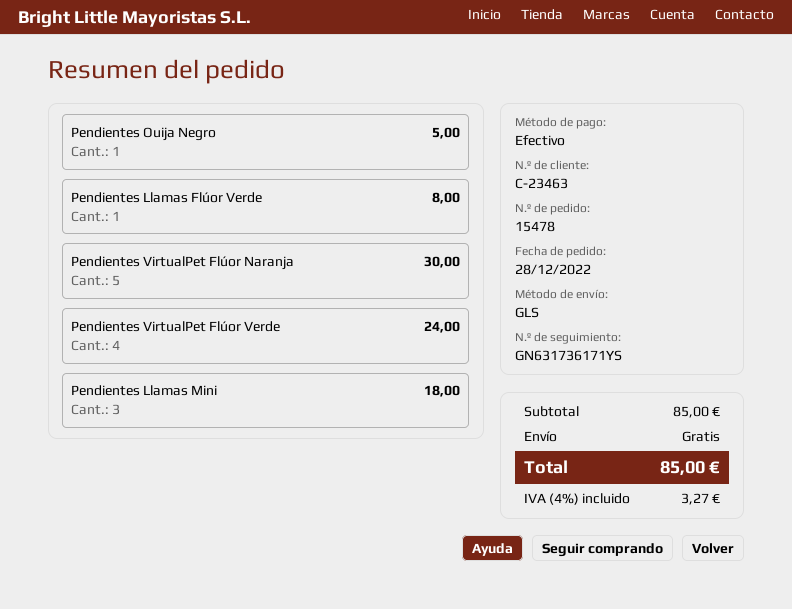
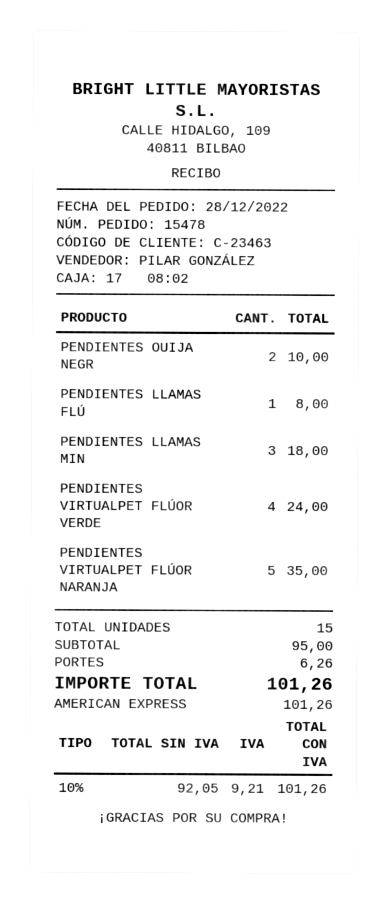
payment method: cash -> American Express
Pendientes Ouija Negro: 1 for 5.00 -> 2 for 10.00
Pendientes VirtualPet Flúor Naranja: 5 for 30.00 -> 5 for 35.00
subtotal: 85.00 -> 95.00
shipping: 0.00 -> 6.26
tax: 4% = 3.27 -> 10% = 9.21
total: 85.00 -> 101.26

